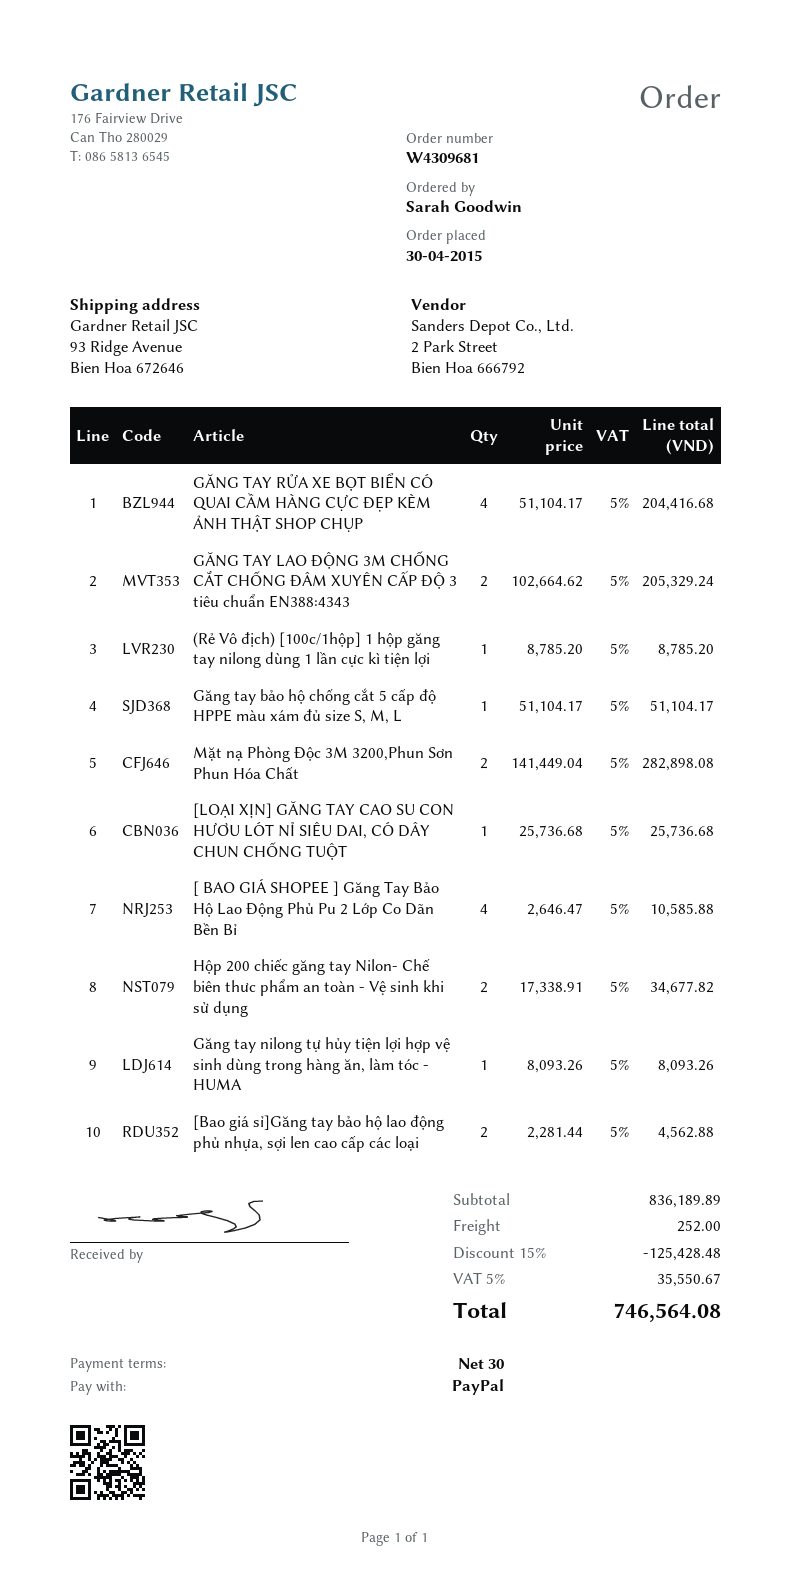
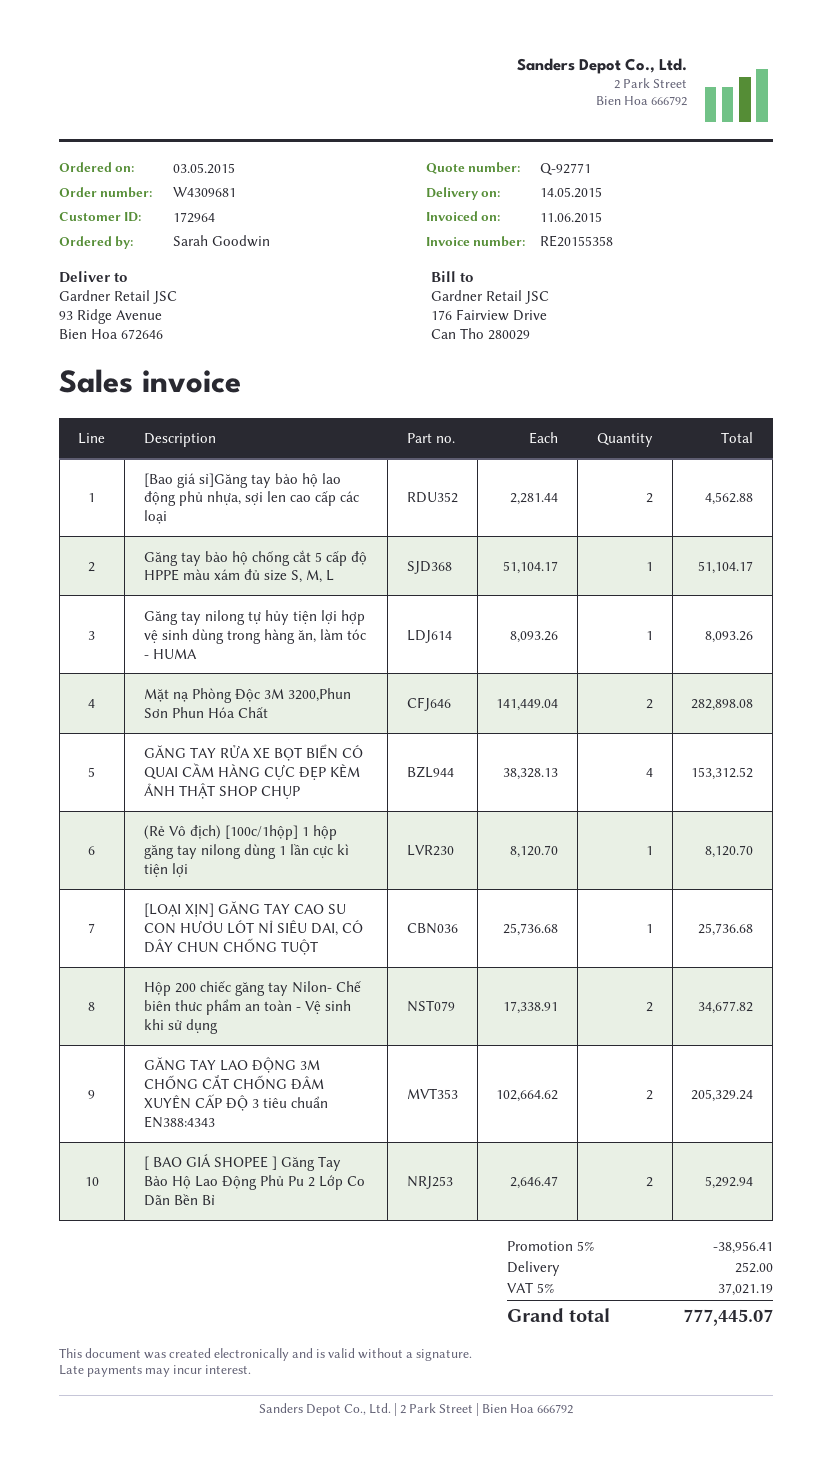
order date: 2015-04-30 -> 2015-05-03
GĂNG TAY RỬA XE BỌT BIỂN CÓ QUAI CẦM HÀNG CỰC ĐẸP KÈM ẢNH THẬT SHOP CHỤP: 4 x 51104.17 = 204416.68 -> 4 x 38328.13 = 153312.52
(Rẻ Vô địch) [100c/1hộp] 1 hộp găng tay nilong dùng 1 lần cực kì tiện lợi: 1 x 8785.20 = 8785.20 -> 1 x 8120.70 = 8120.70
[ BAO GIÁ SHOPEE ] Găng Tay Bảo Hộ Lao Động Phủ Pu 2 Lớp Co Dãn Bền Bỉ: 4 x 2646.47 = 10585.88 -> 2 x 2646.47 = 5292.94
discount: 15% = 125428.48 -> 5% = 38956.41
tax: 5% = 35550.67 -> 5% = 37021.19
total: 746564.08 -> 777445.07

